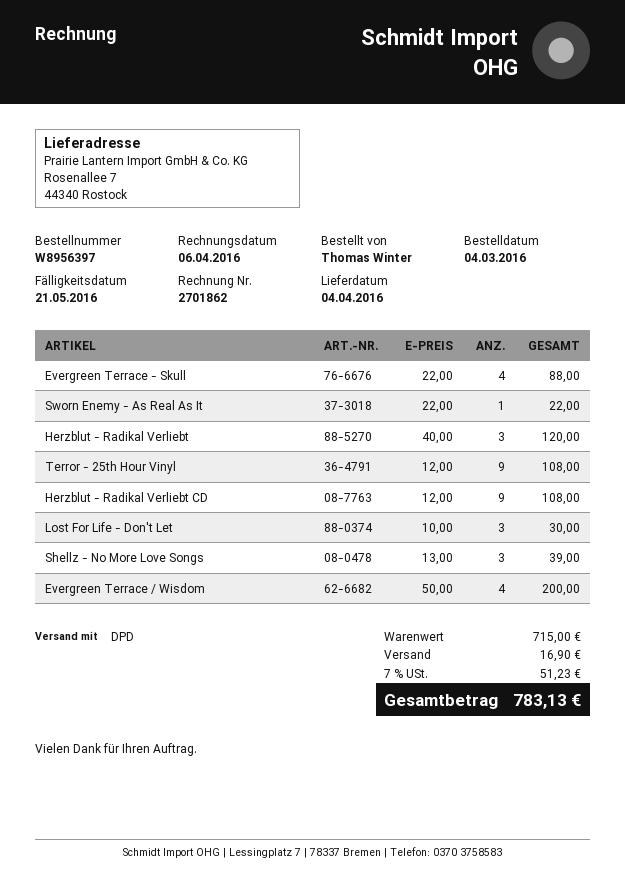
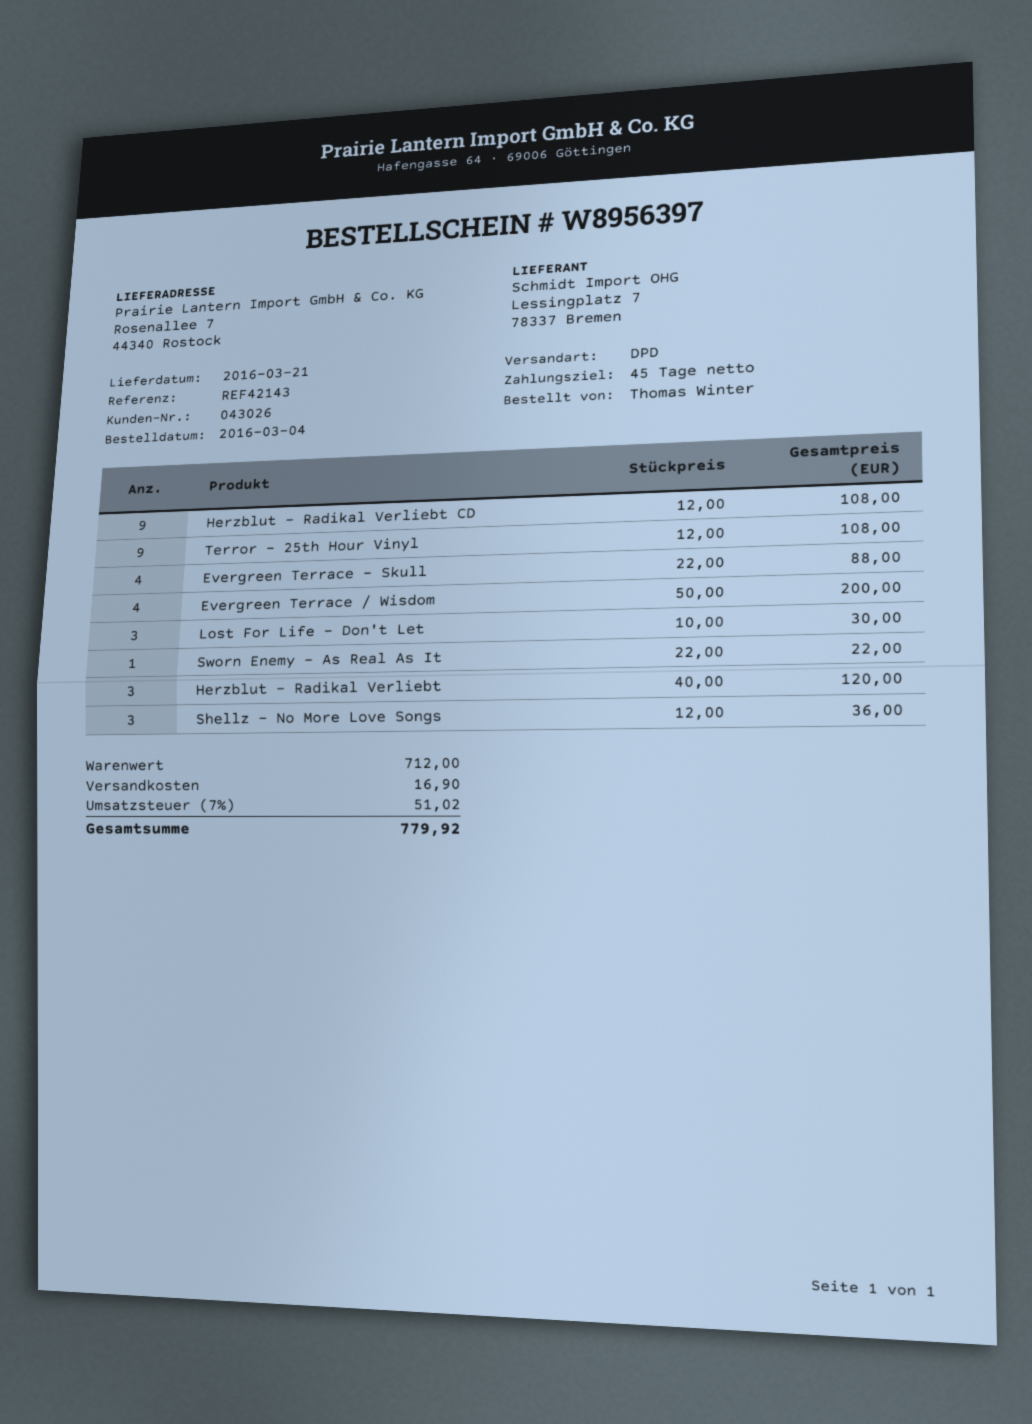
delivery date: 2016-04-04 -> 2016-03-21
Shellz - No More Love Songs: 3 x 13.00 = 39.00 -> 3 x 12.00 = 36.00
subtotal: 715.00 -> 712.00
tax: 7% = 51.23 -> 7% = 51.02
total: 783.13 -> 779.92

